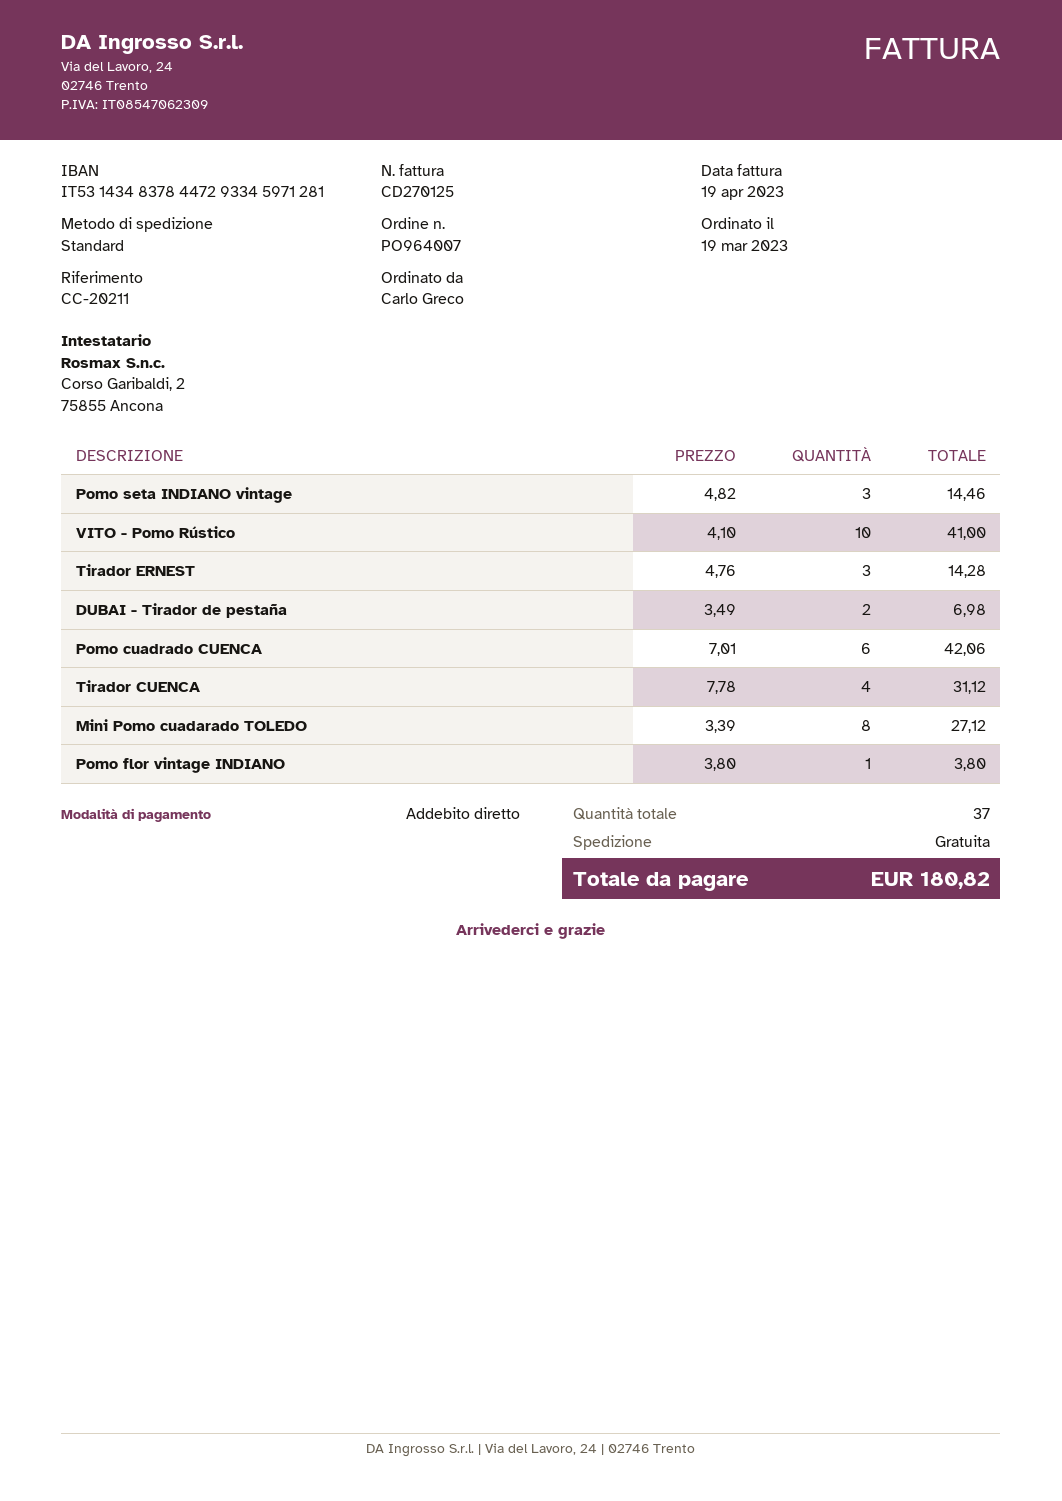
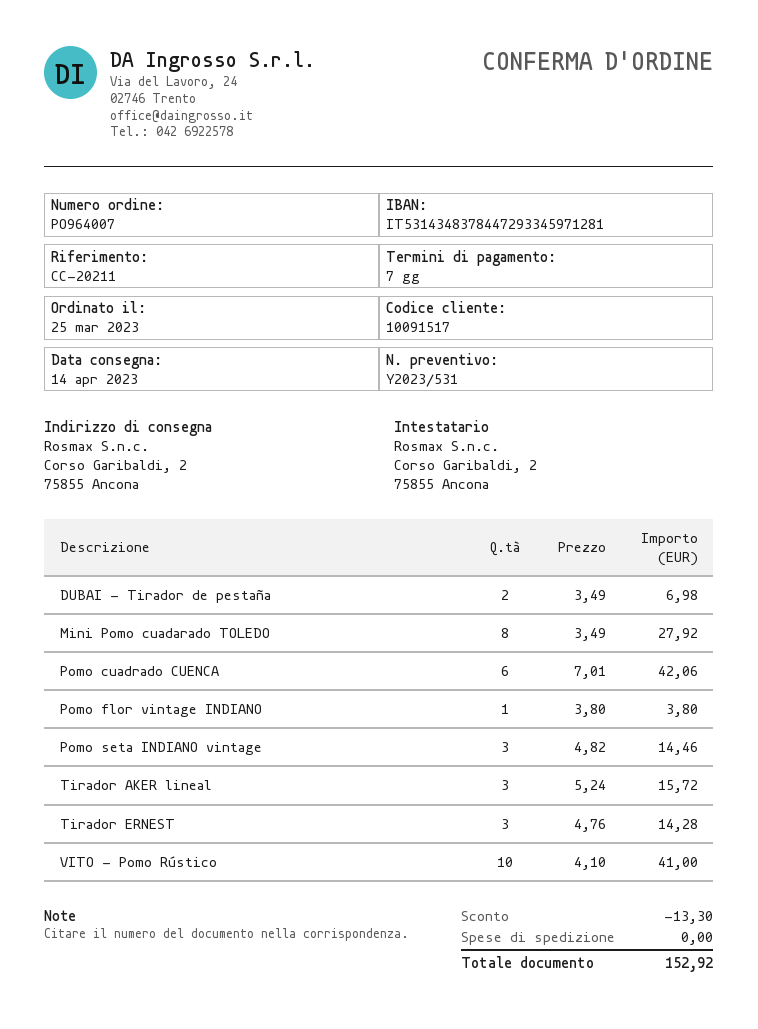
order date: 2023-03-19 -> 2023-03-25
Tirador CUENCA: 4 x 7.78 = 31.12 -> none
Mini Pomo cuadarado TOLEDO: 8 x 3.39 = 27.12 -> 8 x 3.49 = 27.92
Tirador AKER lineal: none -> 3 x 5.24 = 15.72
discount: none -> 13.30
total: 180.82 -> 152.92

